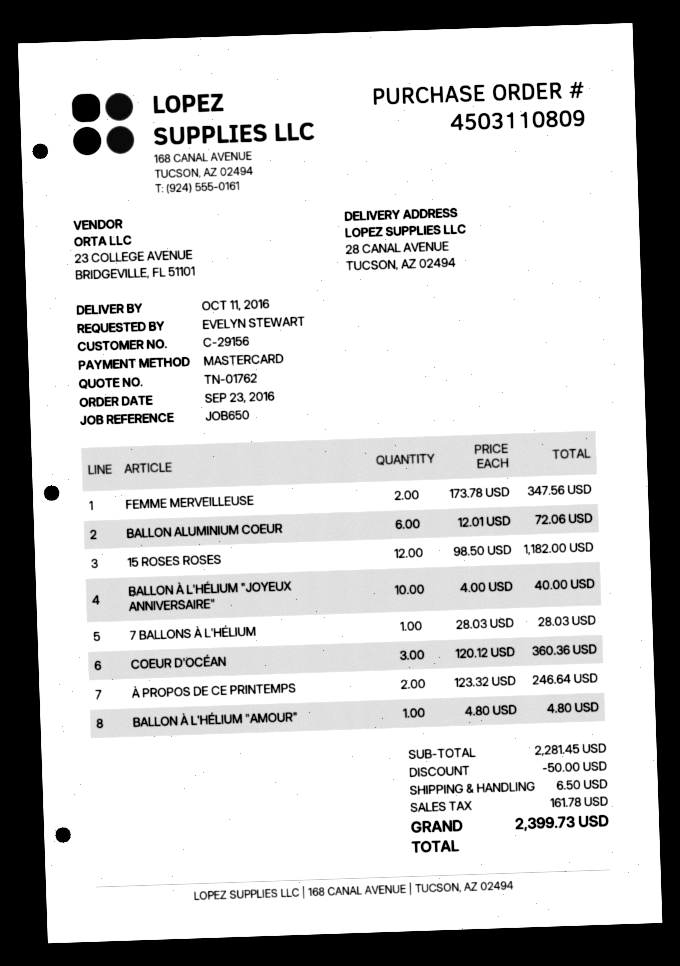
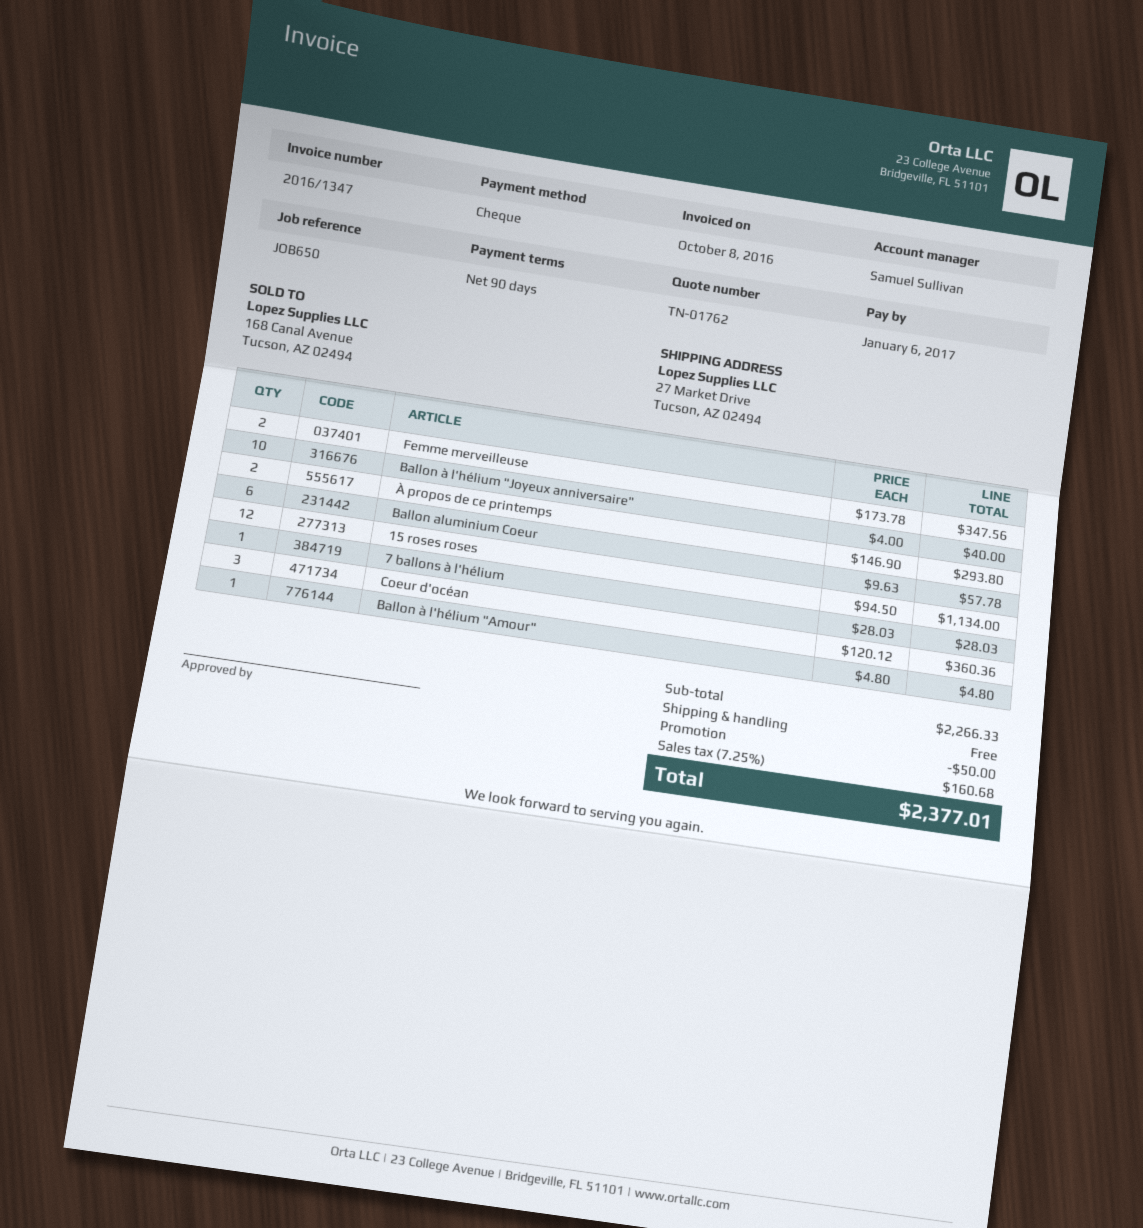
payment method: Mastercard -> cheque
ship to: 28 CANAL AVENUE, TUCSON, AZ 02494 -> 27 Market Drive, Tucson, AZ 02494
BALLON ALUMINIUM COEUR: 6 x 12.01 = 72.06 -> 6 x 9.63 = 57.78
15 ROSES ROSES: 12 x 98.50 = 1182.00 -> 12 x 94.50 = 1134.00
À PROPOS DE CE PRINTEMPS: 2 x 123.32 = 246.64 -> 2 x 146.90 = 293.80
subtotal: 2281.45 -> 2266.33
shipping: 6.50 -> 0.00
tax: 161.78 -> 160.68
total: 2399.73 -> 2377.01

